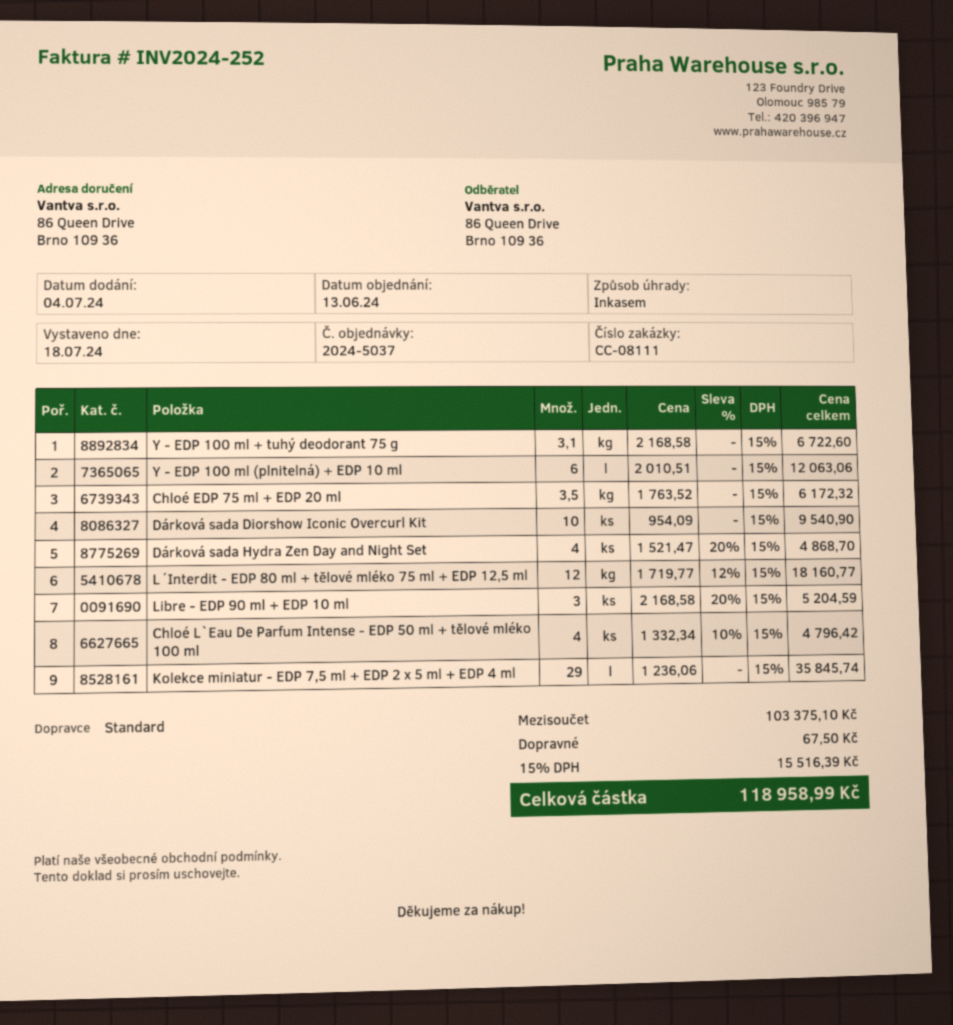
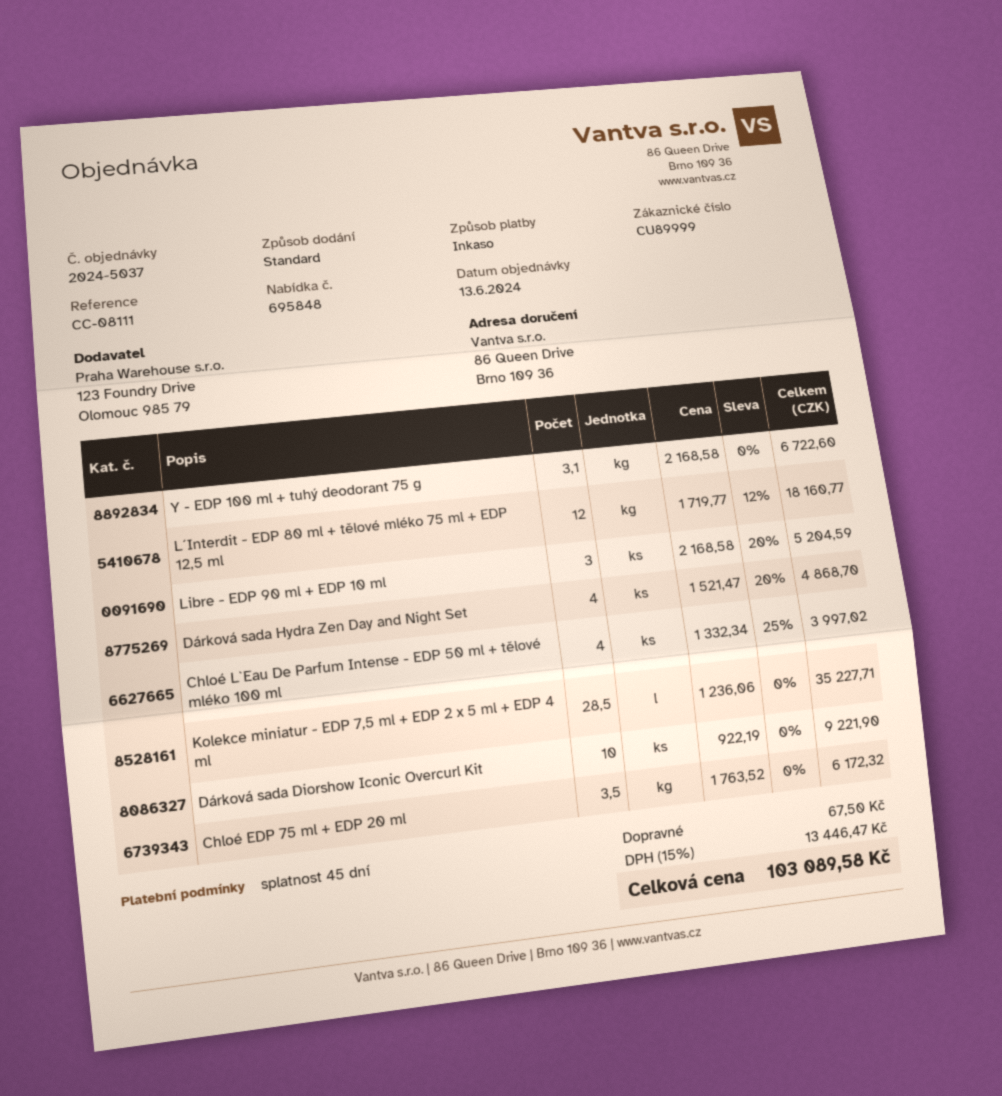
Y - EDP 100 ml (plnitelná) + EDP 10 ml: 6 x 2010.51 = 12063.06 -> none
Dárková sada Diorshow Iconic Overcurl Kit: 10 x 954.09 = 9540.90 -> 10 x 922.19 = 9221.90
Chloé L`Eau De Parfum Intense - EDP 50 ml + tělové mléko 100 ml: 4 x 1332.34 - 10% = 4796.42 -> 4 x 1332.34 - 25% = 3997.02
Kolekce miniatur - EDP 7,5 ml + EDP 2 x 5 ml + EDP 4 ml: 29 x 1236.06 = 35845.74 -> 28.5 x 1236.06 = 35227.71
tax: 15% = 15516.39 -> 15% = 13446.47
total: 118958.99 -> 103089.58

